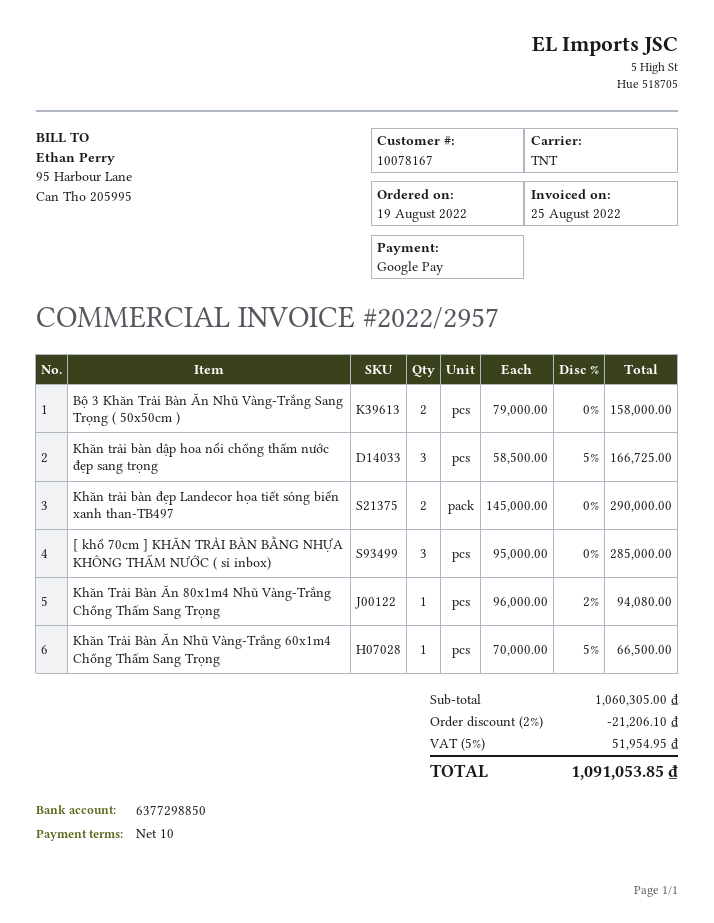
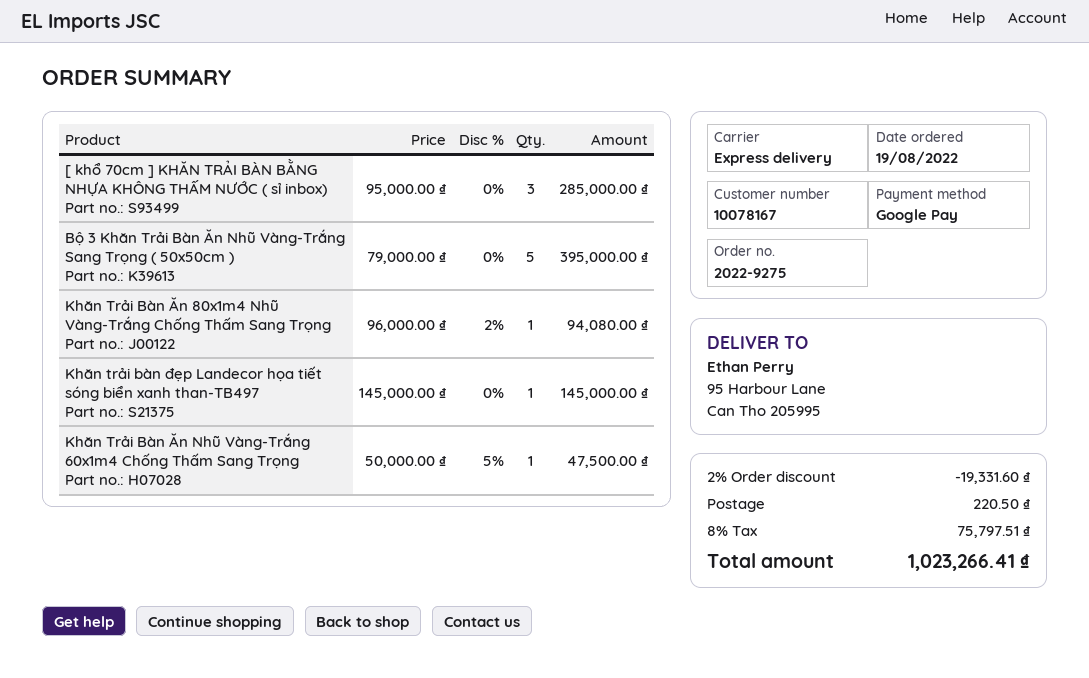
shipping method: TNT -> express
Bộ 3 Khăn Trải Bàn Ăn Nhũ Vàng-Trắng Sang Trọng ( 50x50cm ): 2 x 79000.00 = 158000.00 -> 5 x 79000.00 = 395000.00
Khăn trải bàn dập hoa nổi chống thấm nước đẹp sang trọng: 3 x 58500.00 - 5% = 166725.00 -> none
Khăn trải bàn đẹp Landecor họa tiết sóng biển xanh than-TB497: 2 x 145000.00 = 290000.00 -> 1 x 145000.00 = 145000.00
Khăn Trải Bàn Ăn Nhũ Vàng-Trắng 60x1m4 Chống Thấm Sang Trọng: 1 x 70000.00 - 5% = 66500.00 -> 1 x 50000.00 - 5% = 47500.00
discount: 2% = 21206.10 -> 2% = 19331.60
shipping: none -> 220.50
tax: 5% = 51954.95 -> 8% = 75797.51
total: 1091053.85 -> 1023266.41

